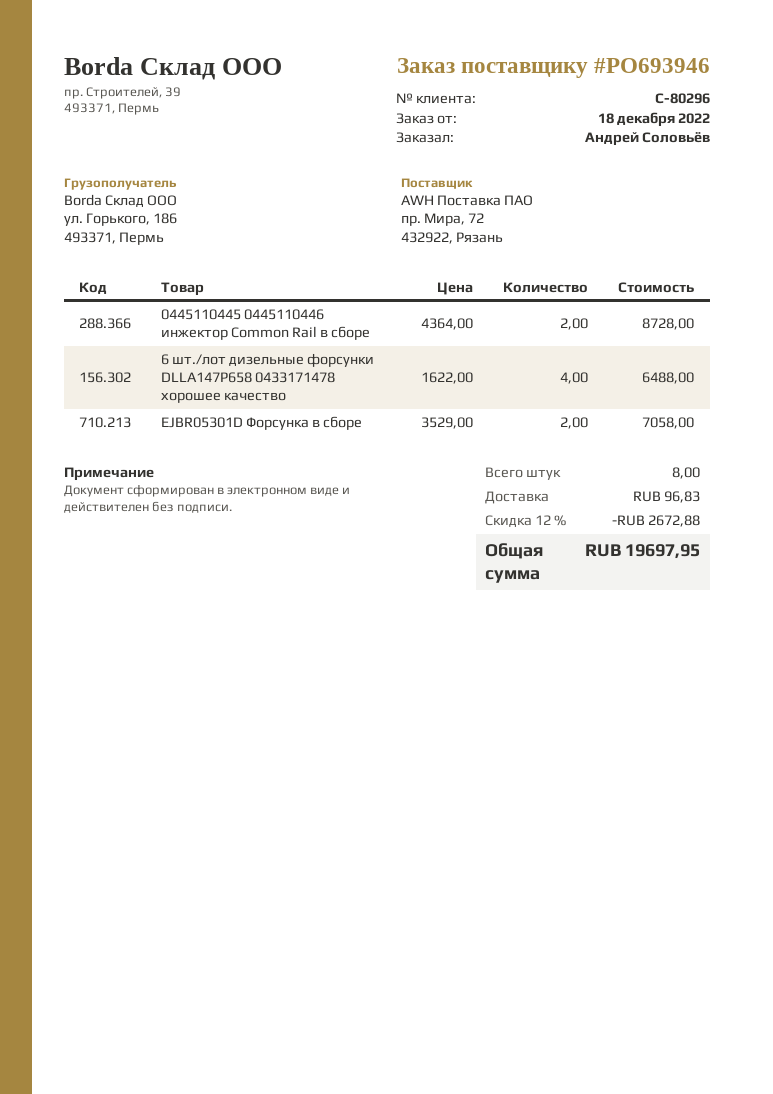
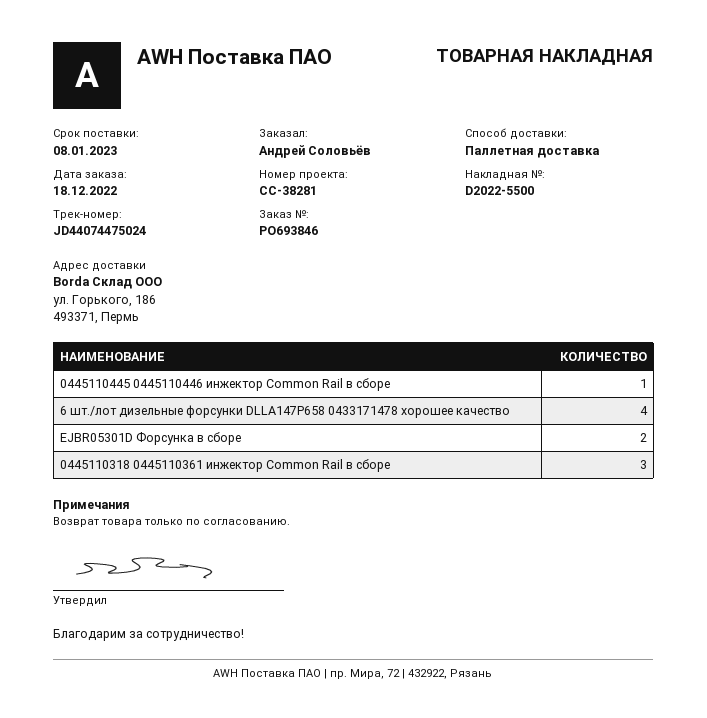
order number: PO693946 -> PO693846
0445110445 0445110446 инжектор Common Rail в сборе: 2 -> 1
0445110318 0445110361 инжектор Common Rail в сборе: none -> 3

